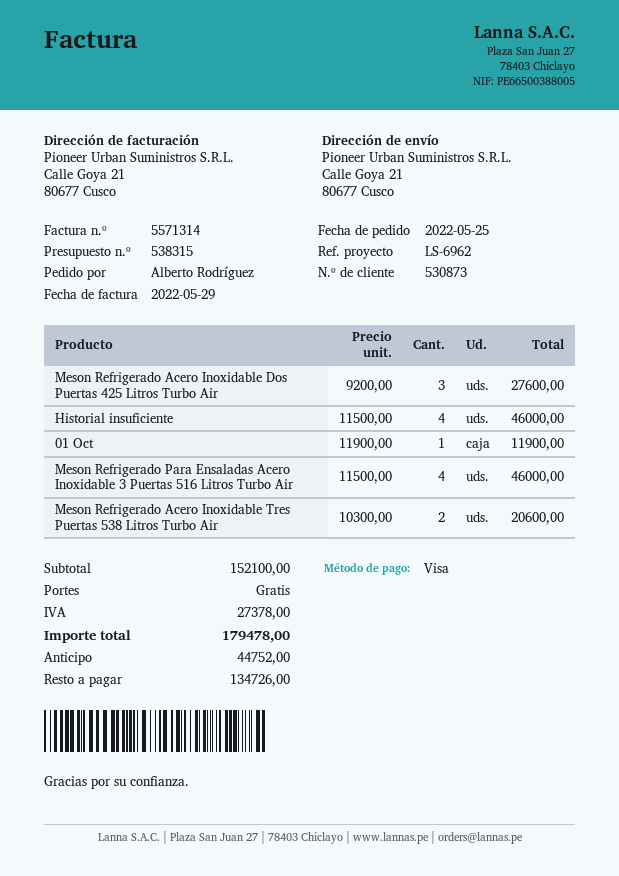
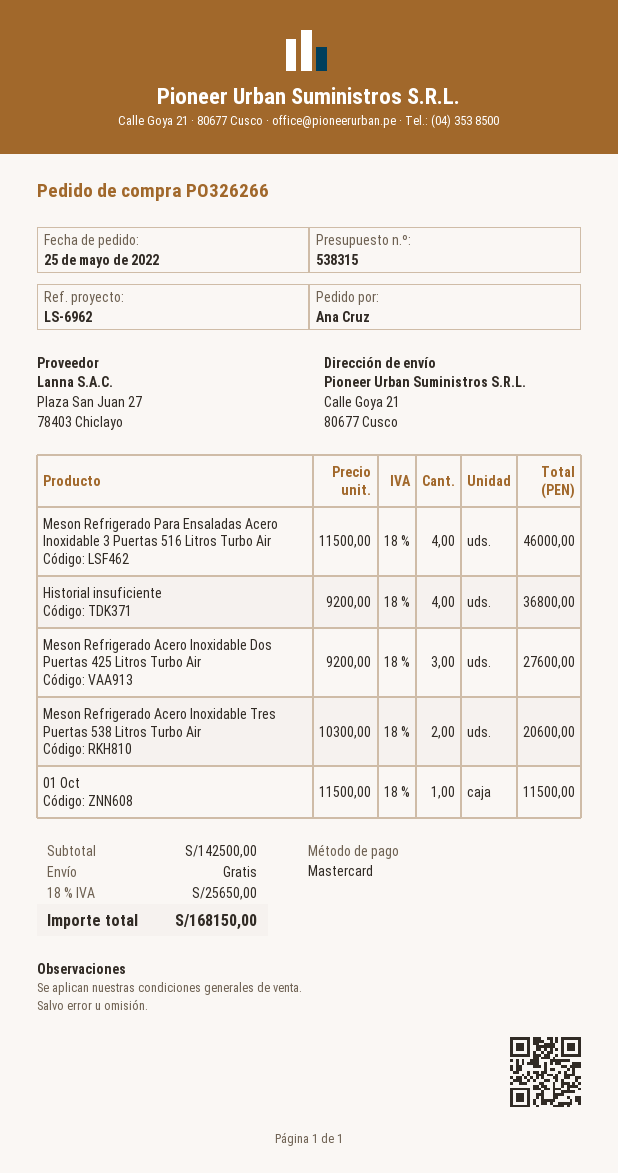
ordered by: Alberto Rodríguez -> Ana Cruz
payment method: Visa -> Mastercard
Historial insuficiente: 4 x 11500.00 = 46000.00 -> 4 x 9200.00 = 36800.00
01 Oct: 1 x 11900.00 = 11900.00 -> 1 x 11500.00 = 11500.00
subtotal: 152100.00 -> 142500.00
tax: 27378.00 -> 25650.00
total: 179478.00 -> 168150.00

